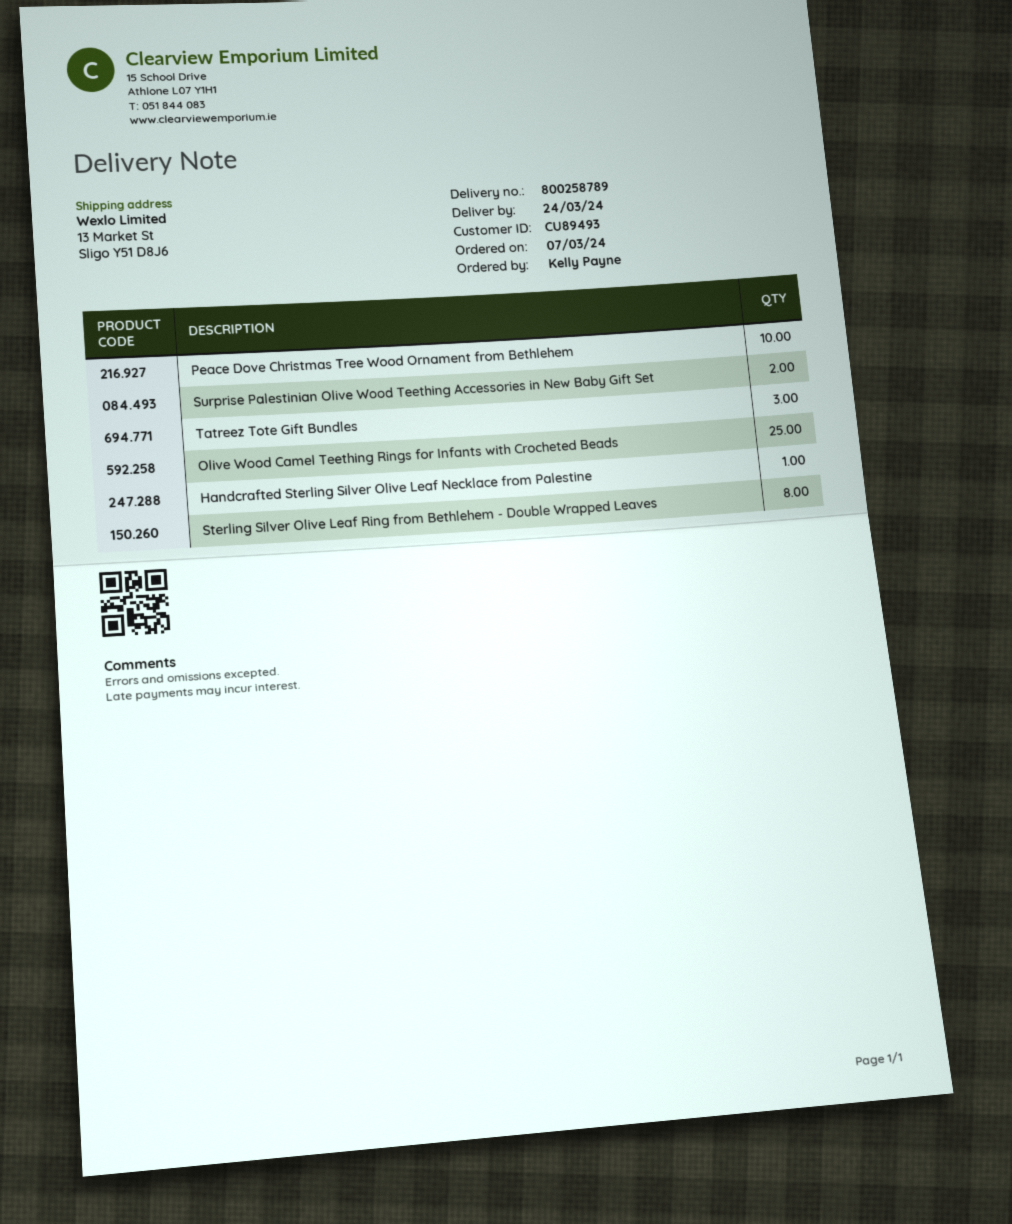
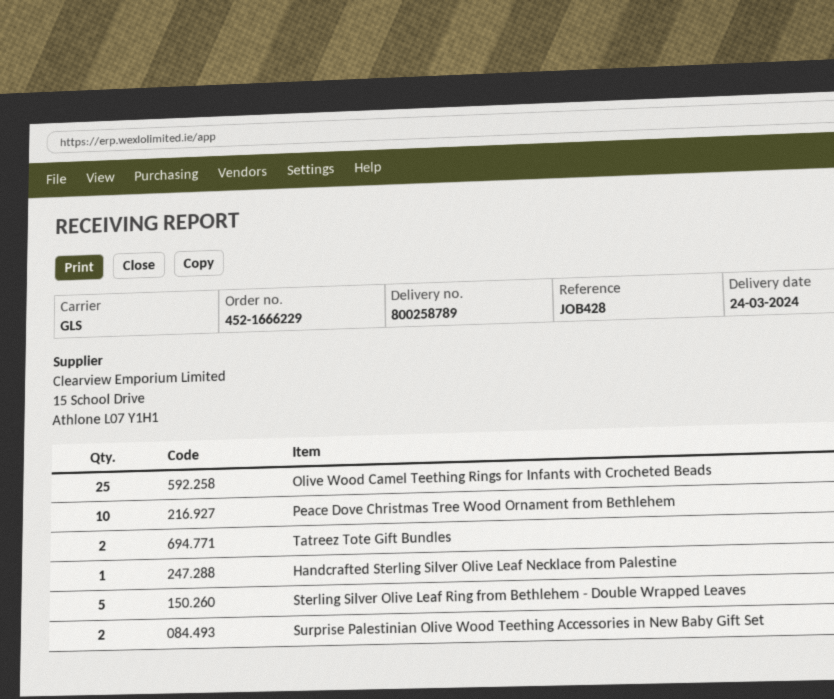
Tatreez Tote Gift Bundles: 3 -> 2
Sterling Silver Olive Leaf Ring from Bethlehem - Double Wrapped Leaves: 8 -> 5

